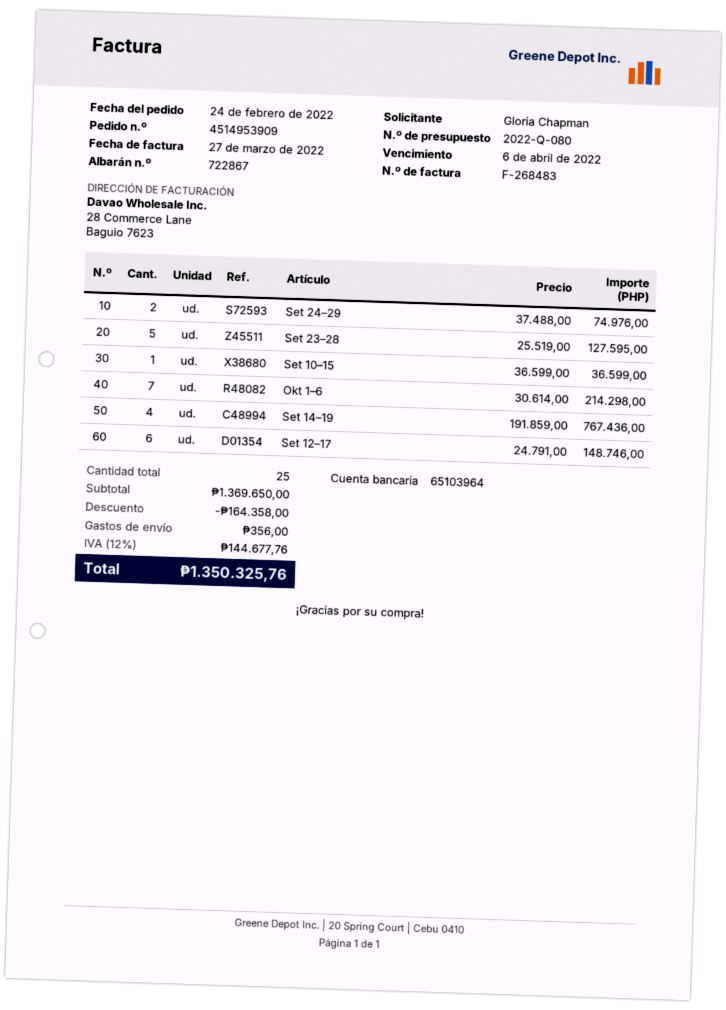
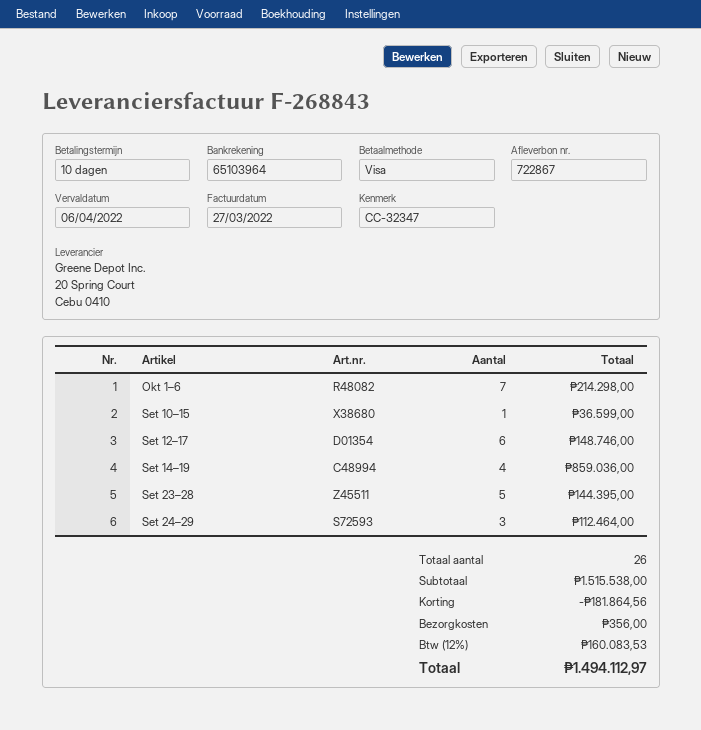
invoice number: F-268483 -> F-268843
Set 24–29: 2 for 74976.00 -> 3 for 112464.00
Set 23–28: 5 for 127595.00 -> 5 for 144395.00
Set 14–19: 4 for 767436.00 -> 4 for 859036.00
total quantity: 25 -> 26
subtotal: 1369650.00 -> 1515538.00
discount: 164358.00 -> 181864.56
tax: 12% = 144677.76 -> 12% = 160083.53
total: 1350325.76 -> 1494112.97

